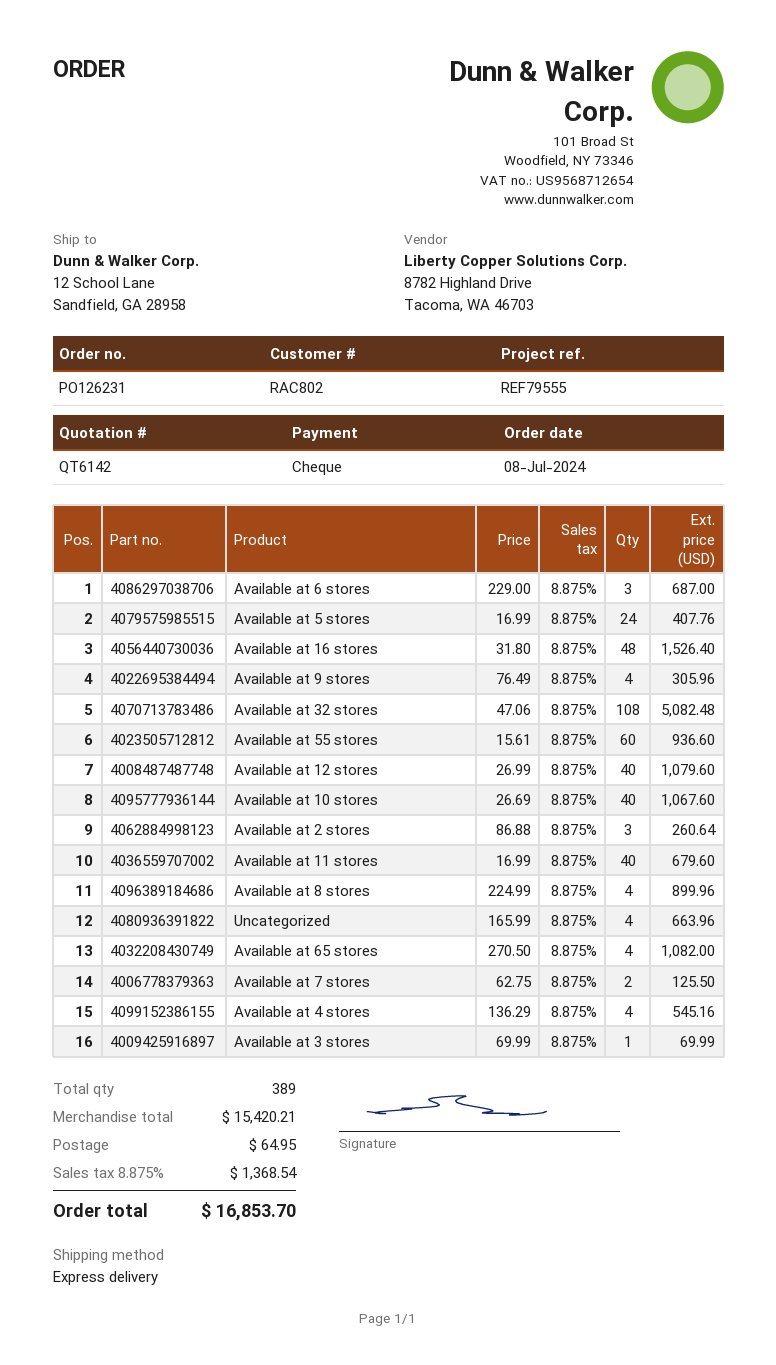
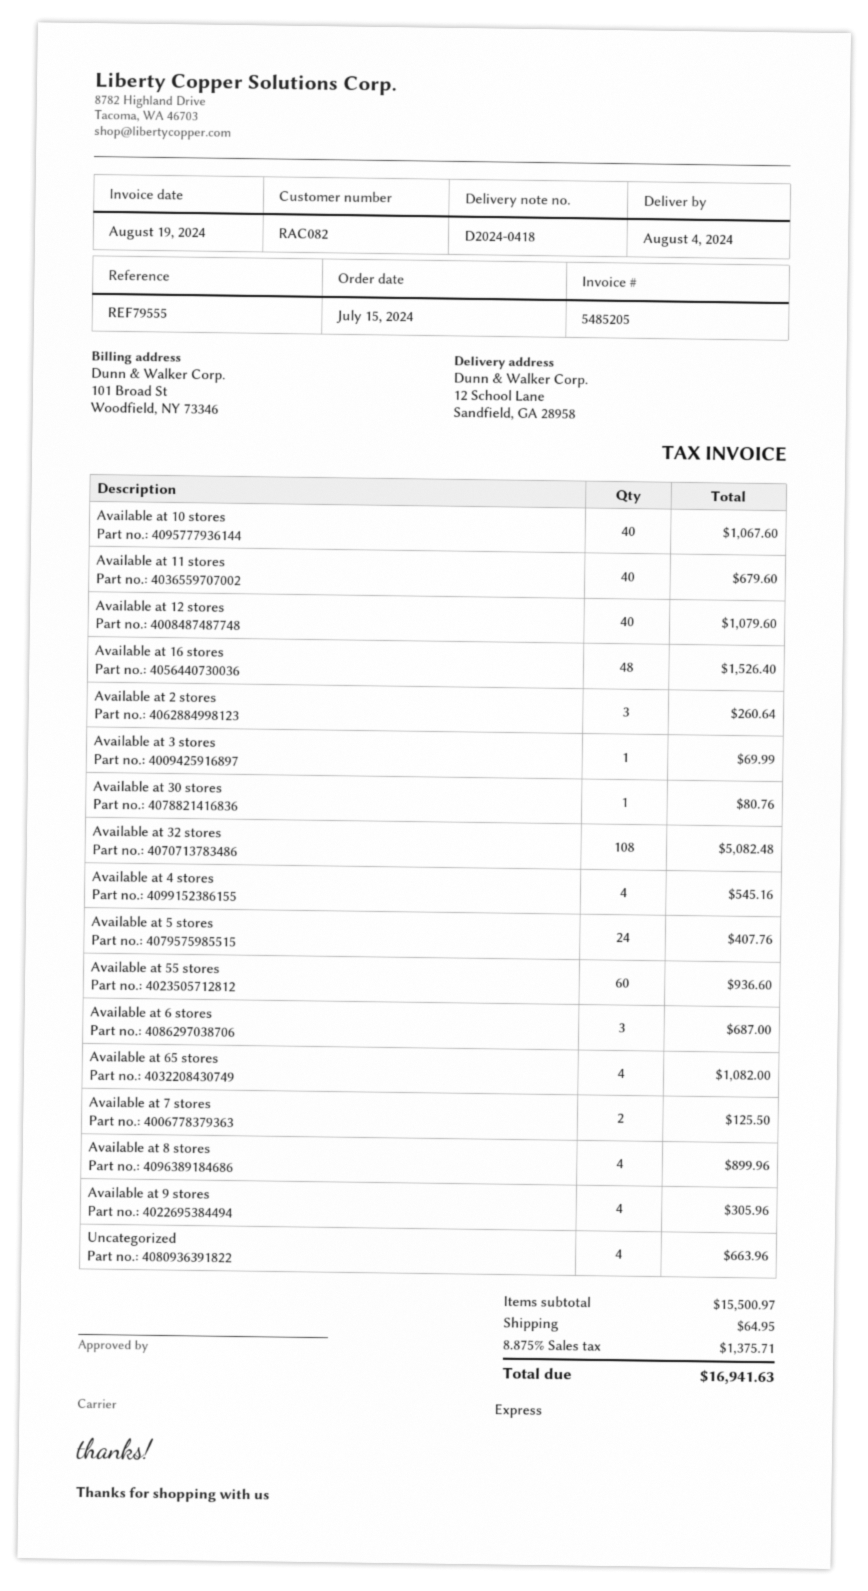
order date: 2024-07-08 -> 2024-07-15
customer number: RAC802 -> RAC082
Available at 30 stores: none -> 1 for 80.76
subtotal: 15420.21 -> 15500.97
tax: 8.875% = 1368.54 -> 8.875% = 1375.71
total: 16853.70 -> 16941.63

